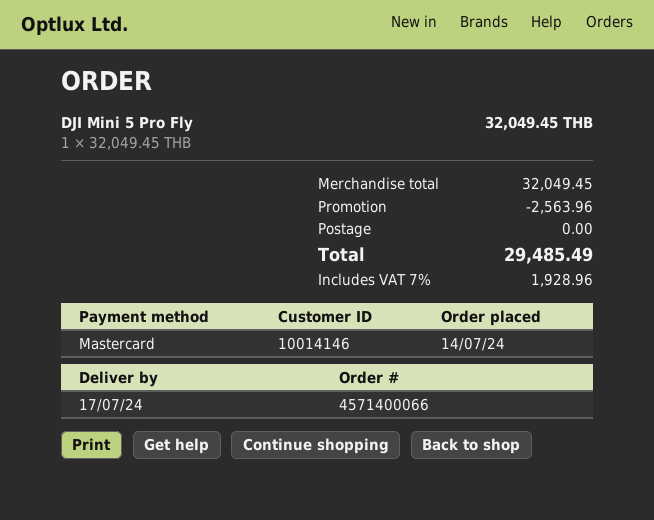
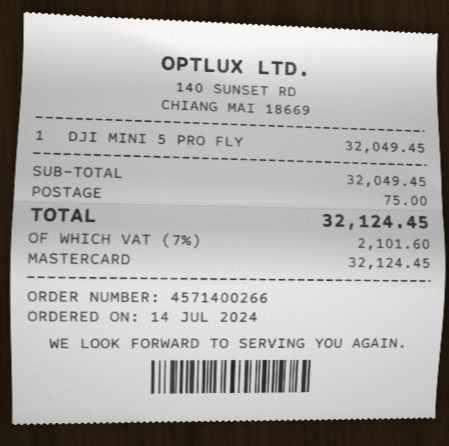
order number: 4571400066 -> 4571400266
discount: 2563.96 -> none
shipping: 0.00 -> 75.00
tax: 7% = 1928.96 -> 7% = 2101.60
total: 29485.49 -> 32124.45

